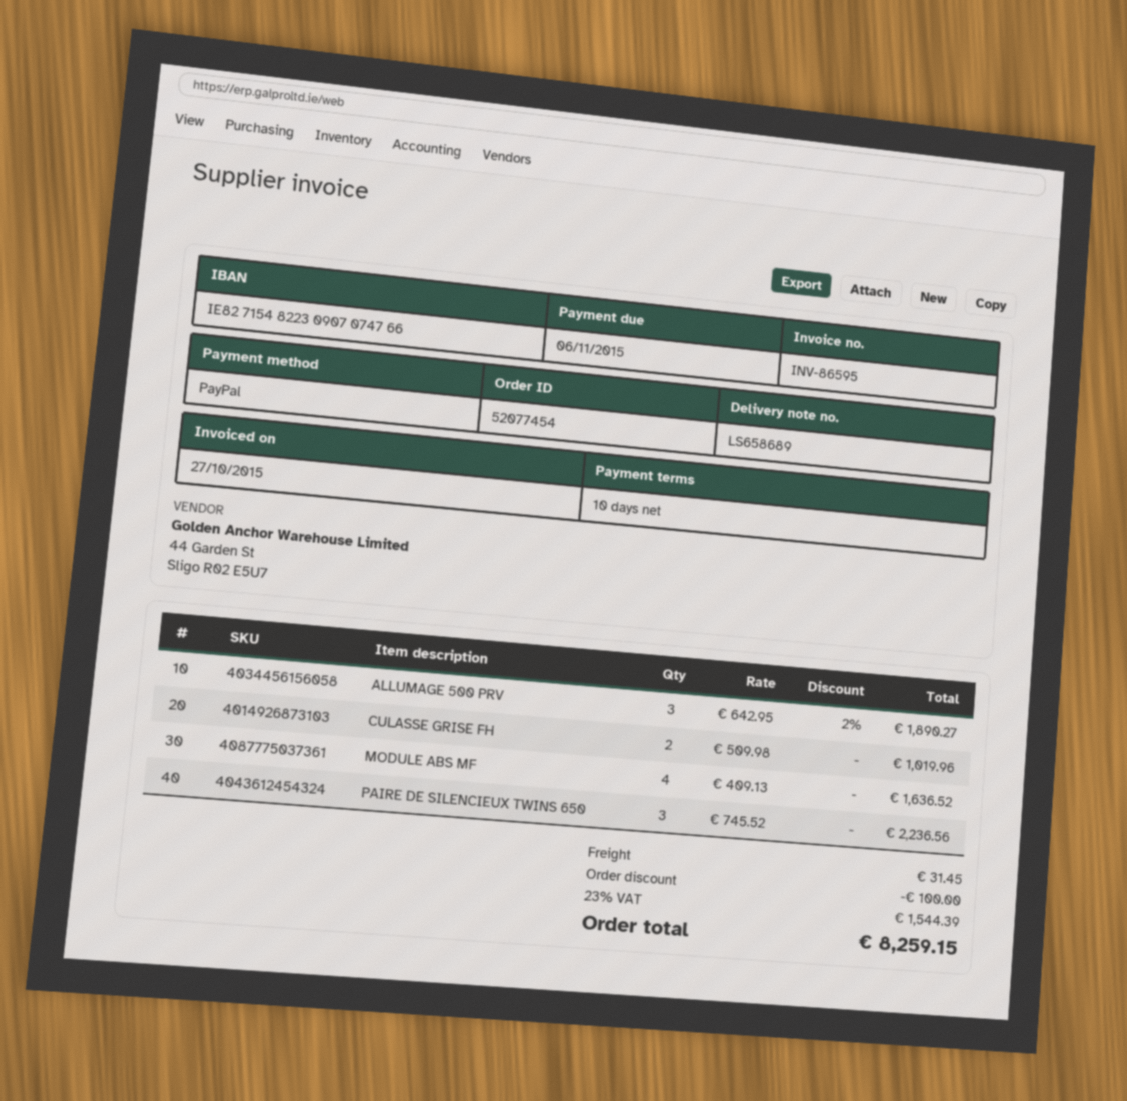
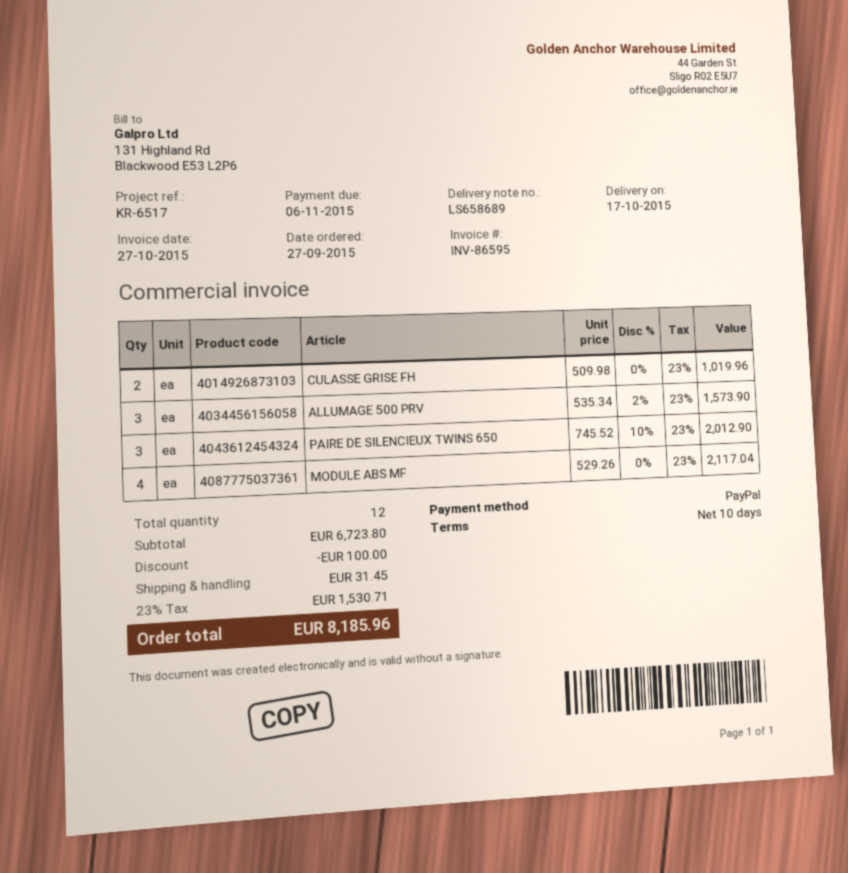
ALLUMAGE 500 PRV: 3 x 642.95 - 2% = 1890.27 -> 3 x 535.34 - 2% = 1573.90
MODULE ABS MF: 4 x 409.13 = 1636.52 -> 4 x 529.26 = 2117.04
PAIRE DE SILENCIEUX TWINS 650: 3 x 745.52 = 2236.56 -> 3 x 745.52 - 10% = 2012.90
tax: 23% = 1544.39 -> 23% = 1530.71
total: 8259.15 -> 8185.96

